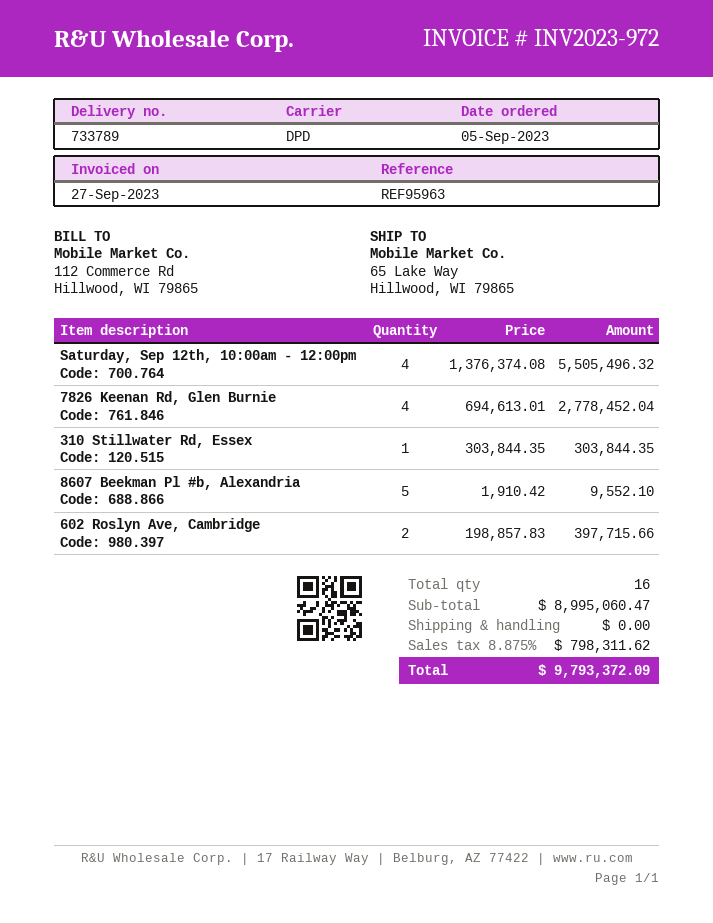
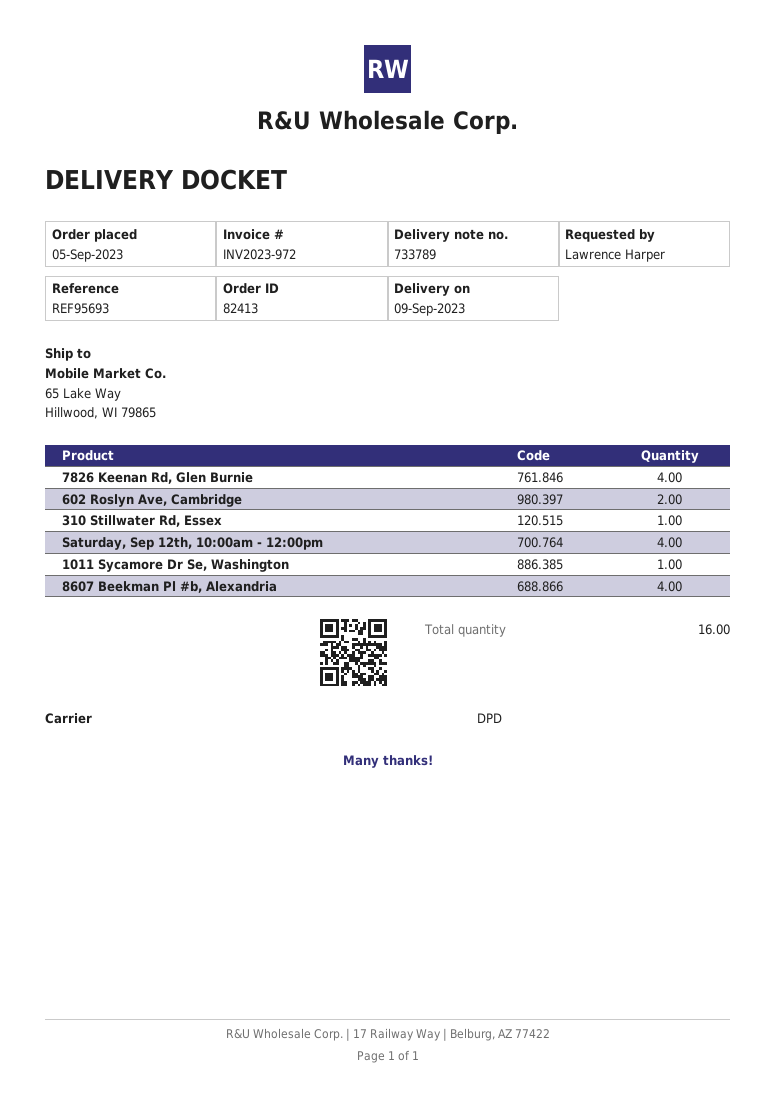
reference: REF95963 -> REF95693
8607 Beekman Pl #b, Alexandria: 5 -> 4
1011 Sycamore Dr Se, Washington: none -> 1

